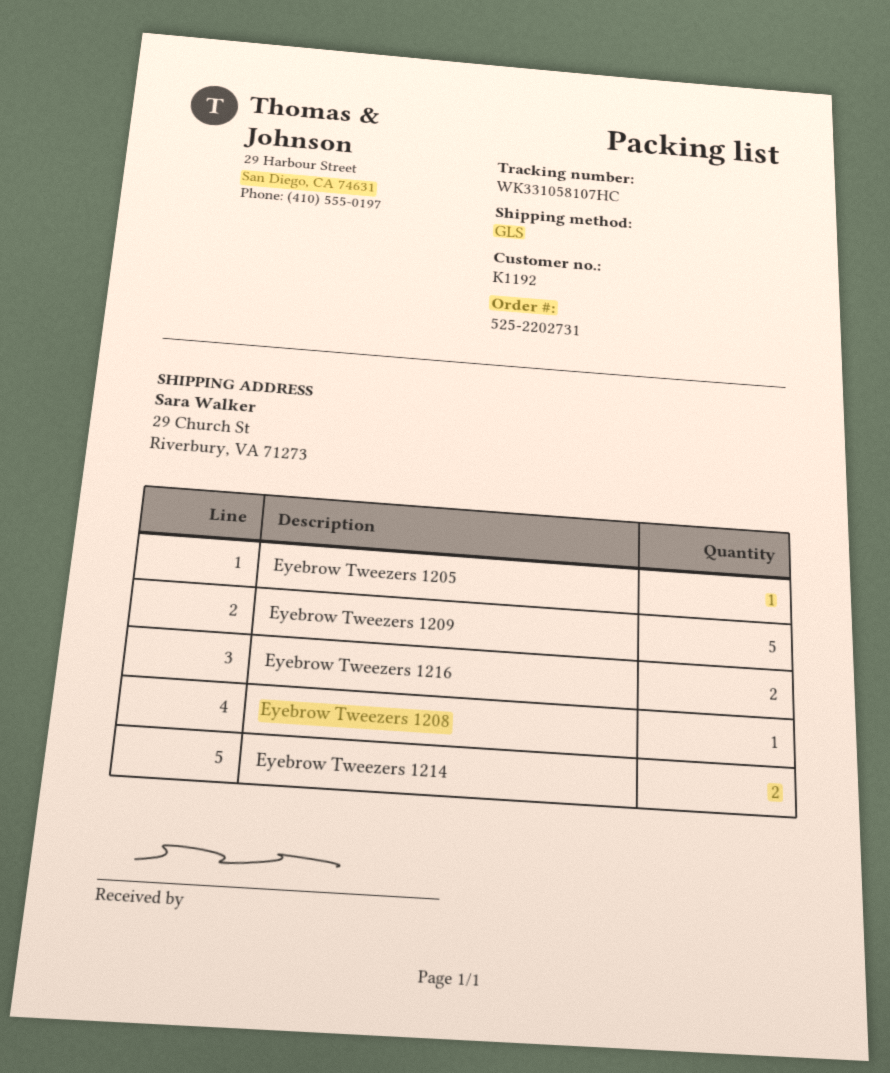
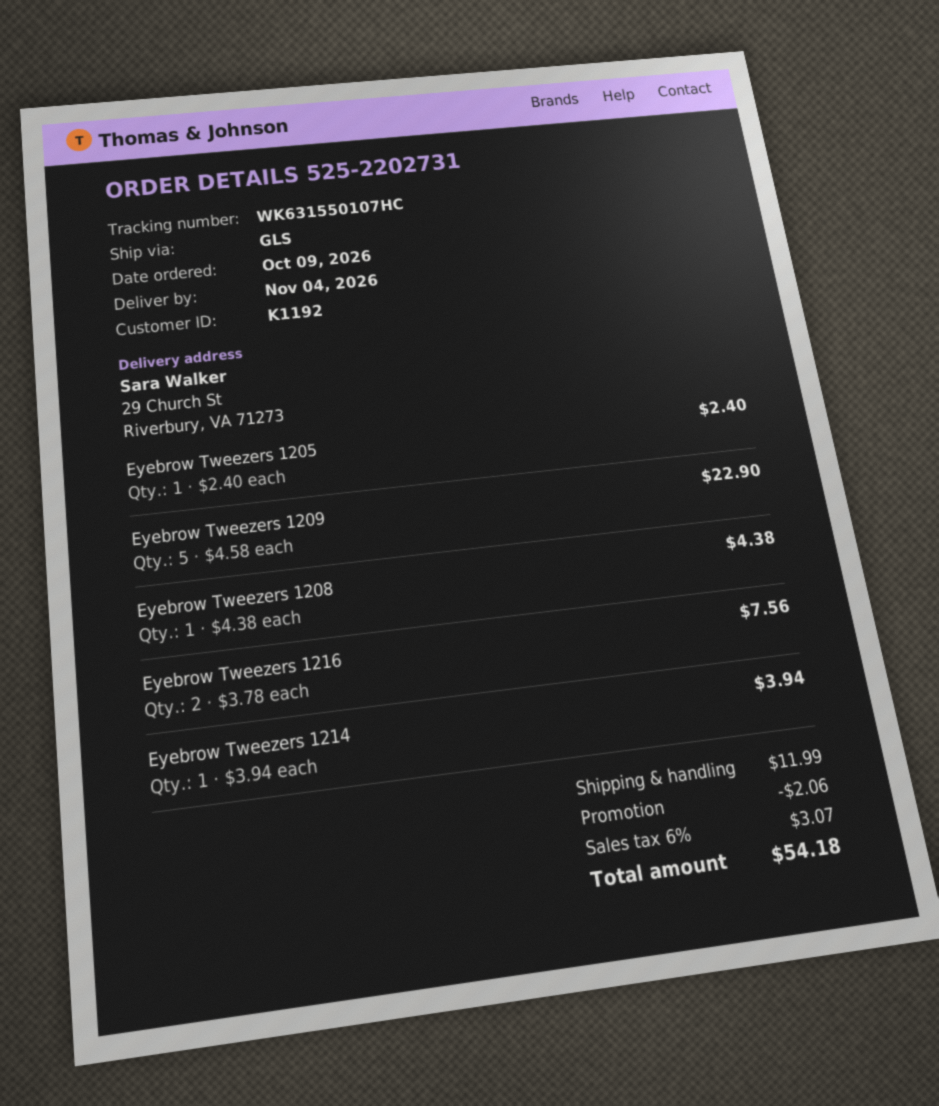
tracking number: WK331058107HC -> WK631550107HC
Eyebrow Tweezers 1214: 2 -> 1

